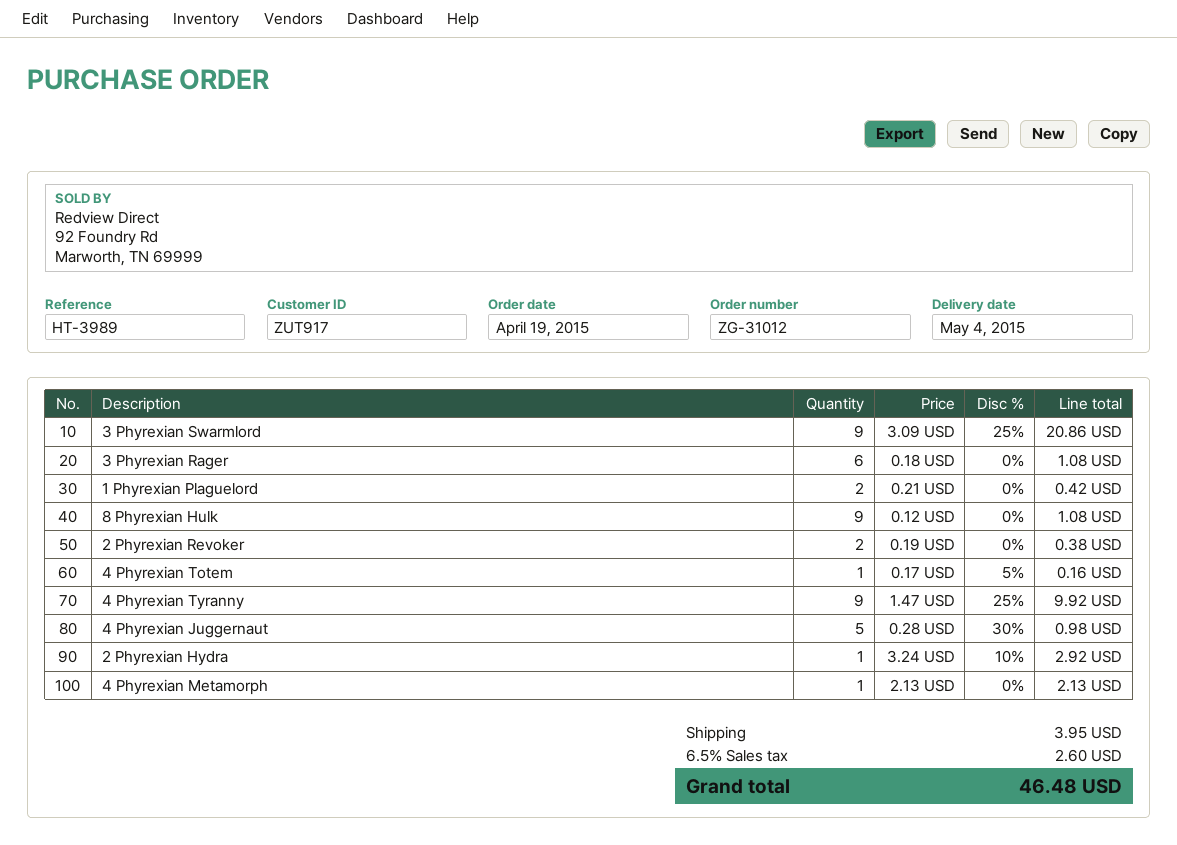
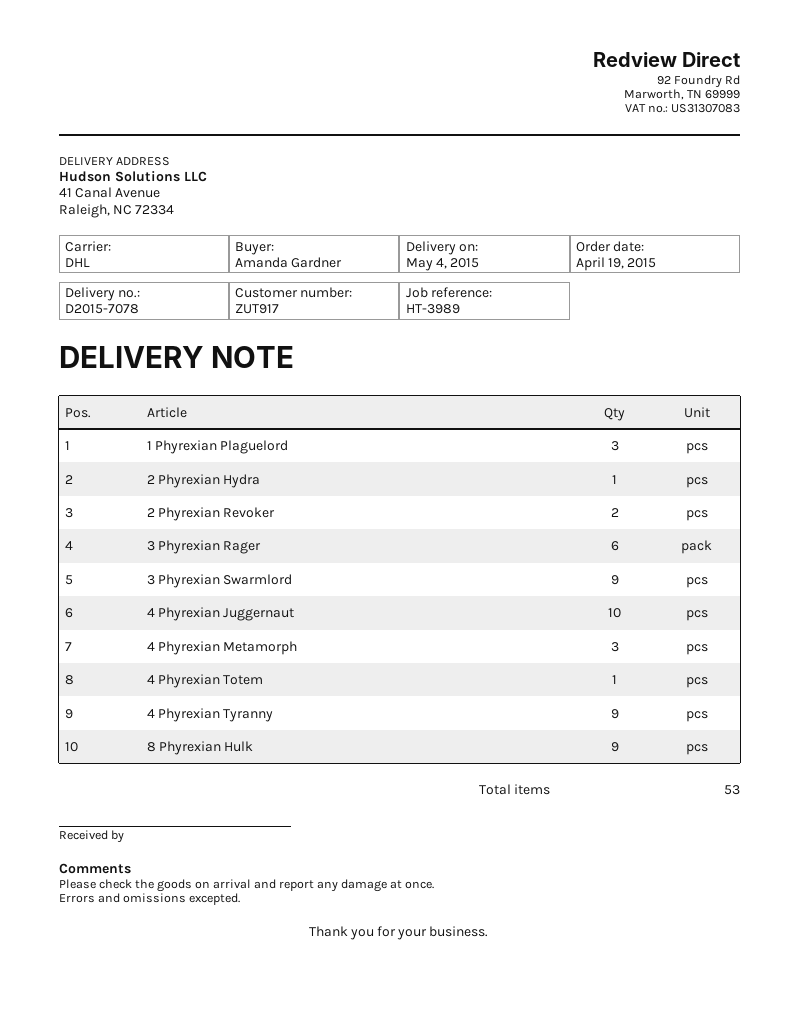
1 Phyrexian Plaguelord: 2 -> 3
4 Phyrexian Juggernaut: 5 -> 10
4 Phyrexian Metamorph: 1 -> 3

